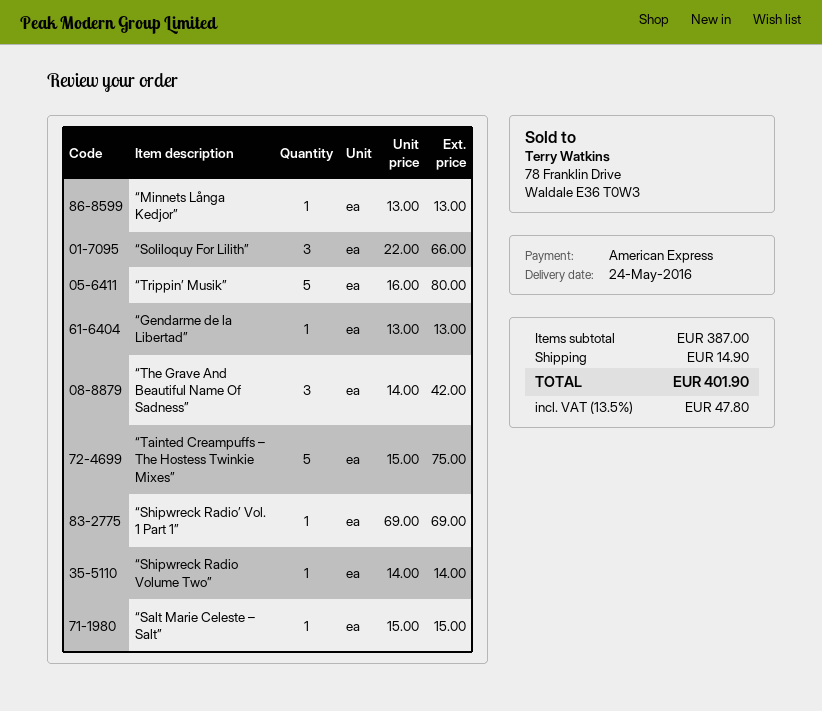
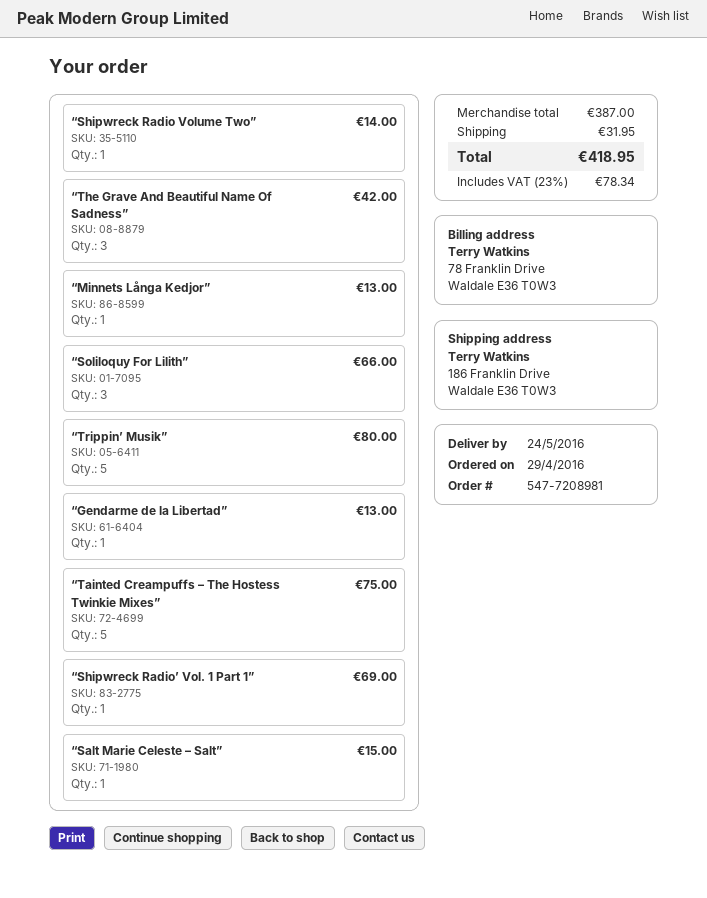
shipping: 14.90 -> 31.95
tax: 13.5% = 47.80 -> 23% = 78.34
total: 401.90 -> 418.95

